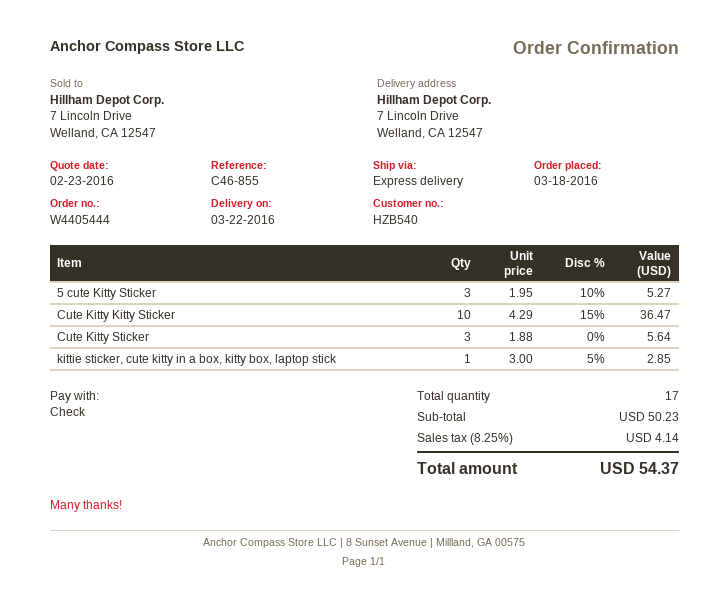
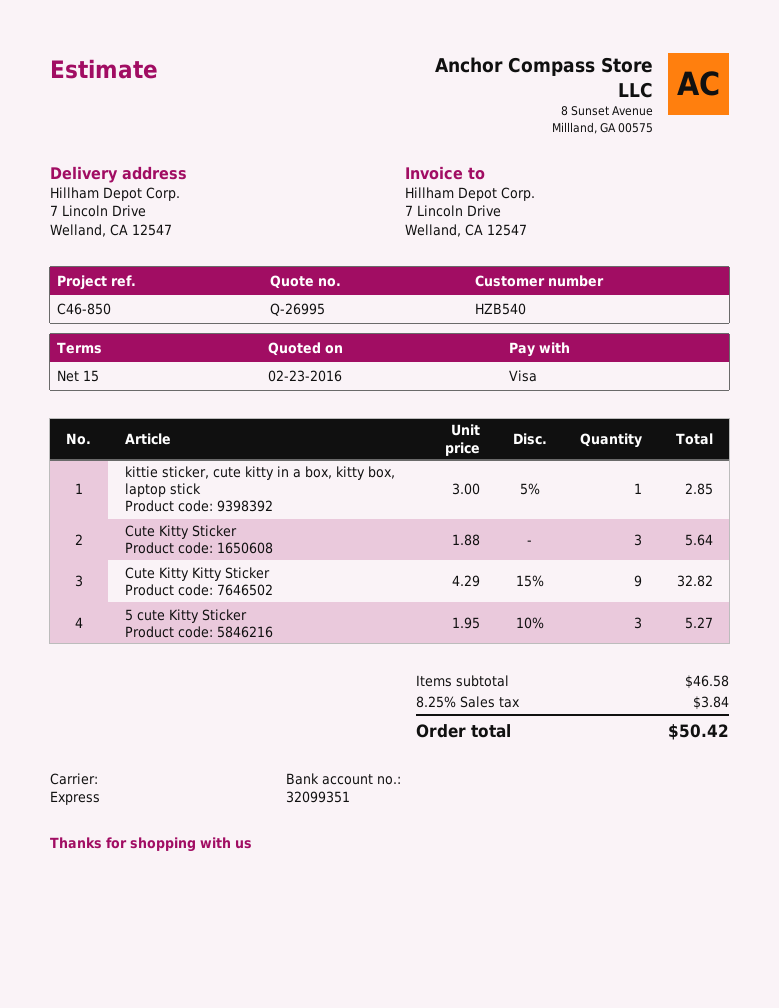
reference: C46-855 -> C46-850
payment method: cheque -> Visa
Cute Kitty Kitty Sticker: 10 x 4.29 - 15% = 36.47 -> 9 x 4.29 - 15% = 32.82
subtotal: 50.23 -> 46.58
tax: 8.25% = 4.14 -> 8.25% = 3.84
total: 54.37 -> 50.42

